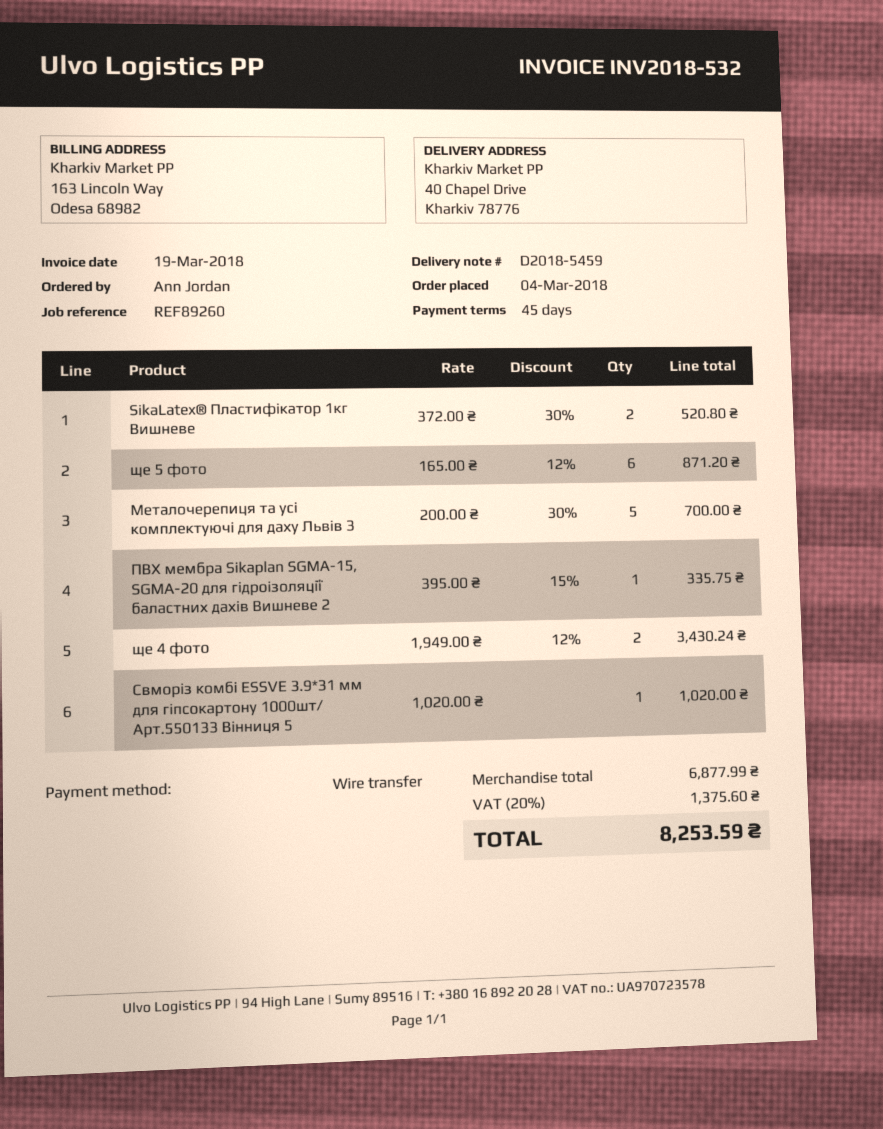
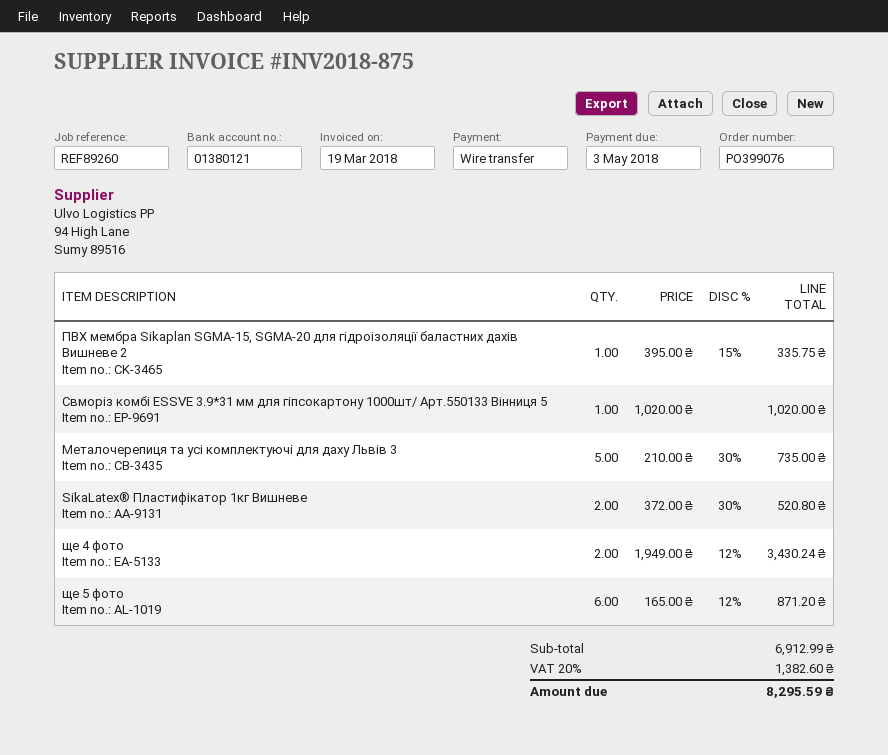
invoice number: INV2018-532 -> INV2018-875
Металочерепиця та усі комплектуючі для даху Львів 3: 5 x 200.00 - 30% = 700.00 -> 5 x 210.00 - 30% = 735.00
subtotal: 6877.99 -> 6912.99
tax: 20% = 1375.60 -> 20% = 1382.60
total: 8253.59 -> 8295.59

